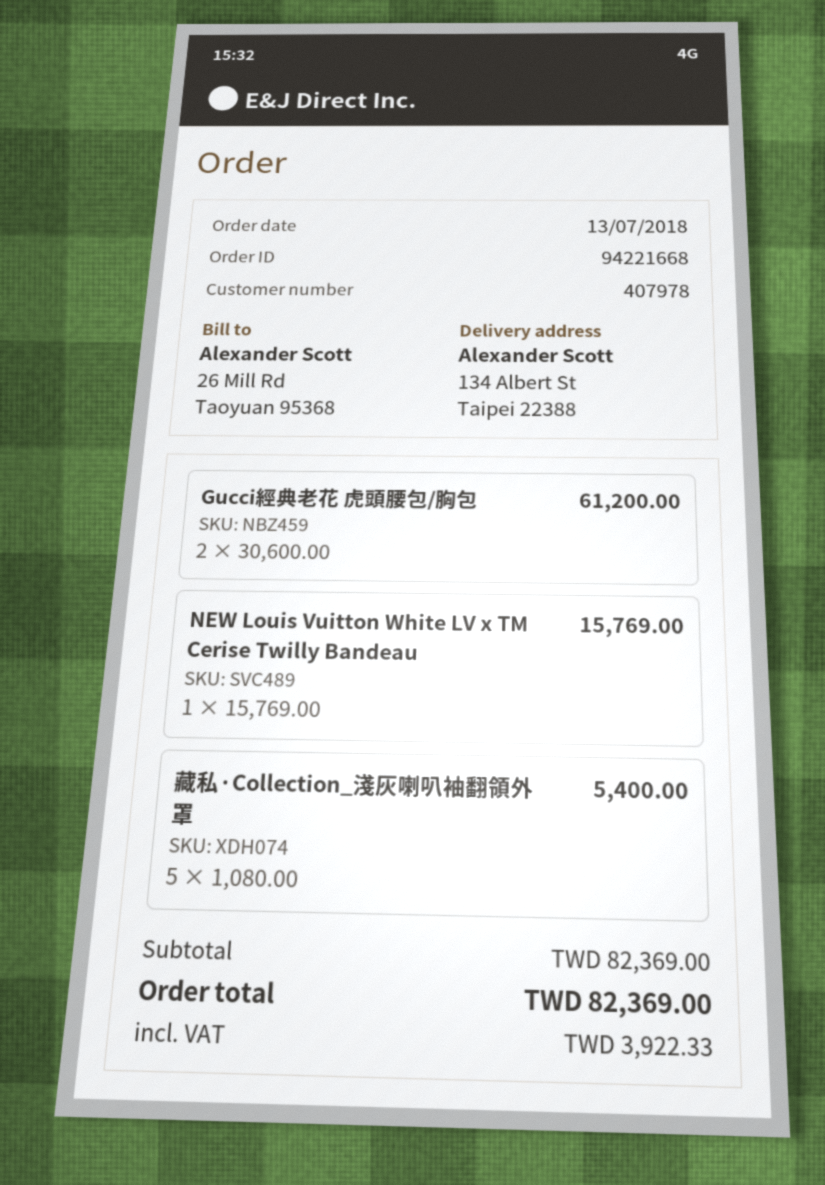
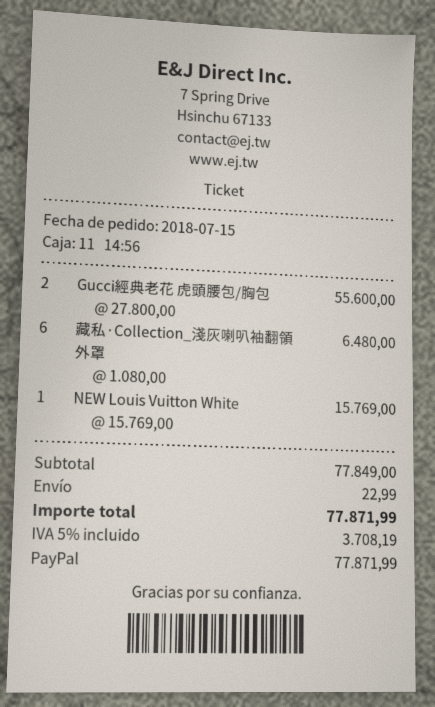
order date: 2018-07-13 -> 2018-07-15
Gucci經典老花 虎頭腰包/胸包: 2 x 30600.00 = 61200.00 -> 2 x 27800.00 = 55600.00
藏私·Collection_淺灰喇叭袖翻領外罩: 5 x 1080.00 = 5400.00 -> 6 x 1080.00 = 6480.00
subtotal: 82369.00 -> 77849.00
shipping: none -> 22.99
tax: 3922.33 -> 3708.19
total: 82369.00 -> 77871.99

